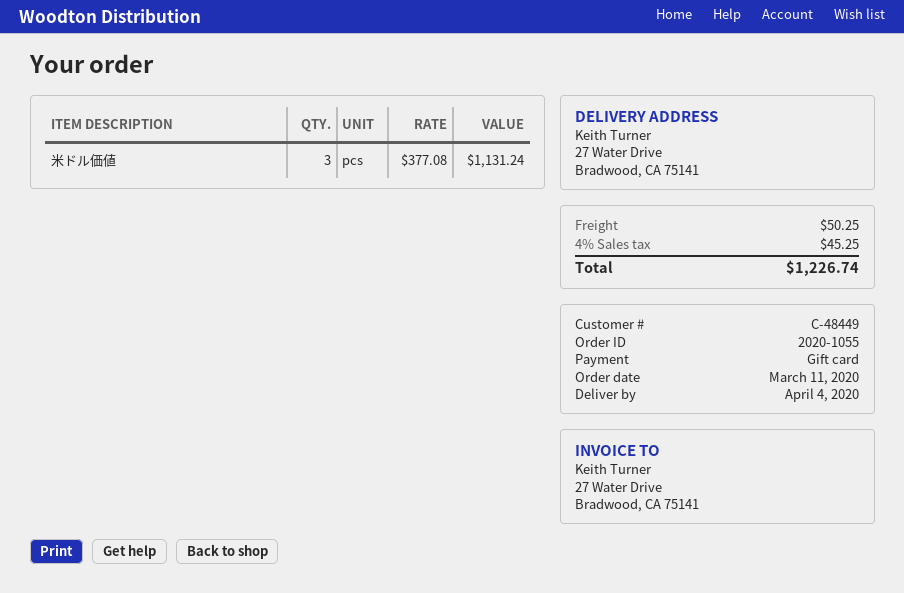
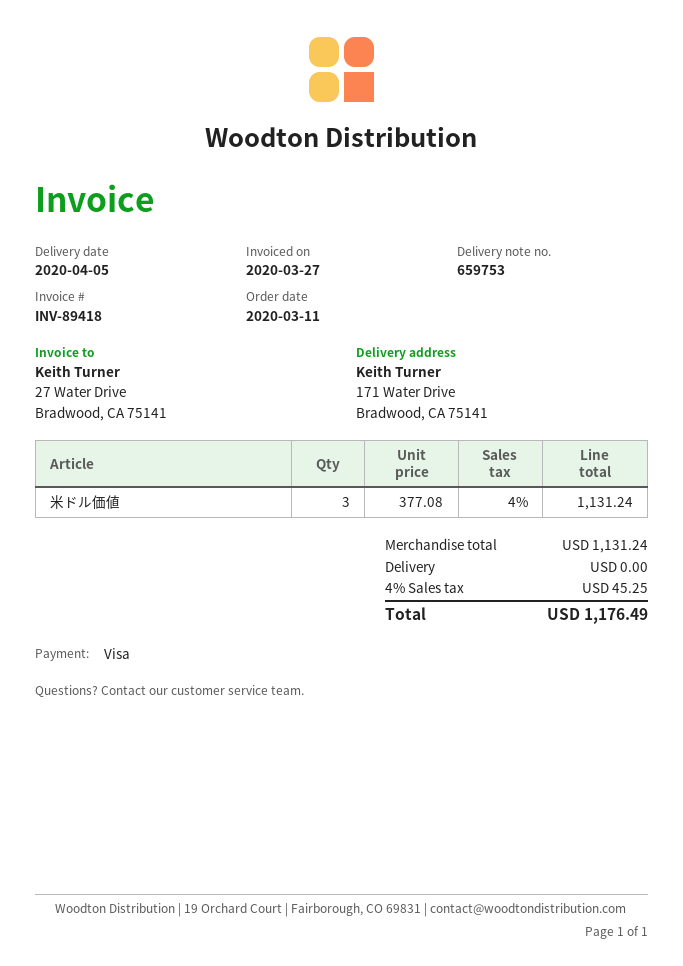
delivery date: 2020-04-04 -> 2020-04-05
payment method: gift card -> Visa
ship to: 27 Water Drive, Bradwood, CA 75141 -> 171 Water Drive, Bradwood, CA 75141
shipping: 50.25 -> 0.00
total: 1226.74 -> 1176.49

